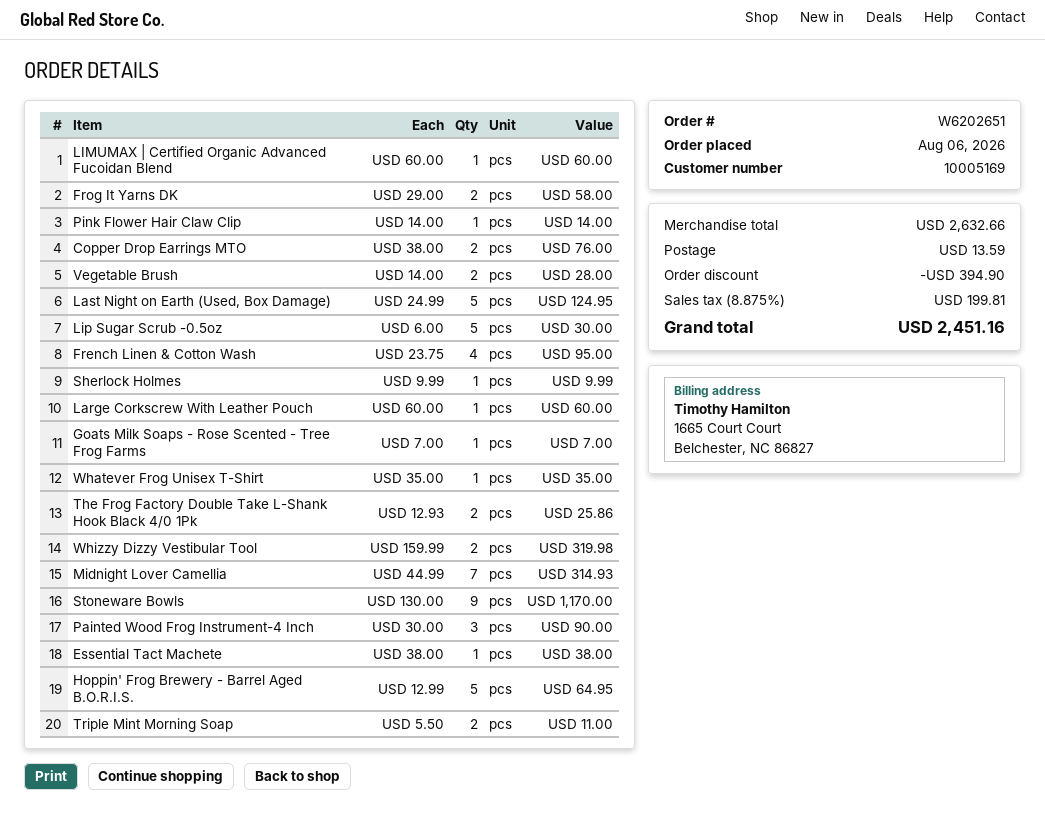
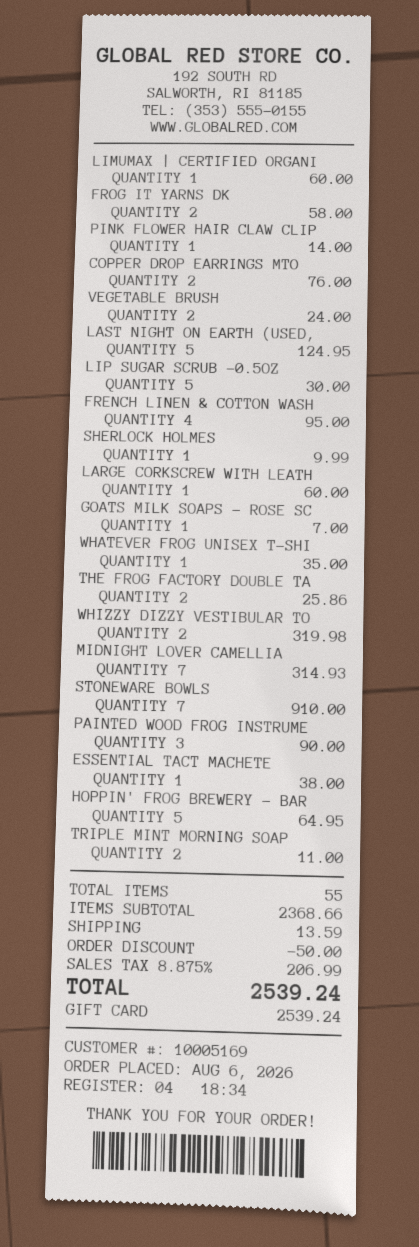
Vegetable Brush: 2 for 28.00 -> 2 for 24.00
Stoneware Bowls: 9 for 1170.00 -> 7 for 910.00
subtotal: 2632.66 -> 2368.66
discount: 394.90 -> 50.00
tax: 8.875% = 199.81 -> 8.875% = 206.99
total: 2451.16 -> 2539.24

